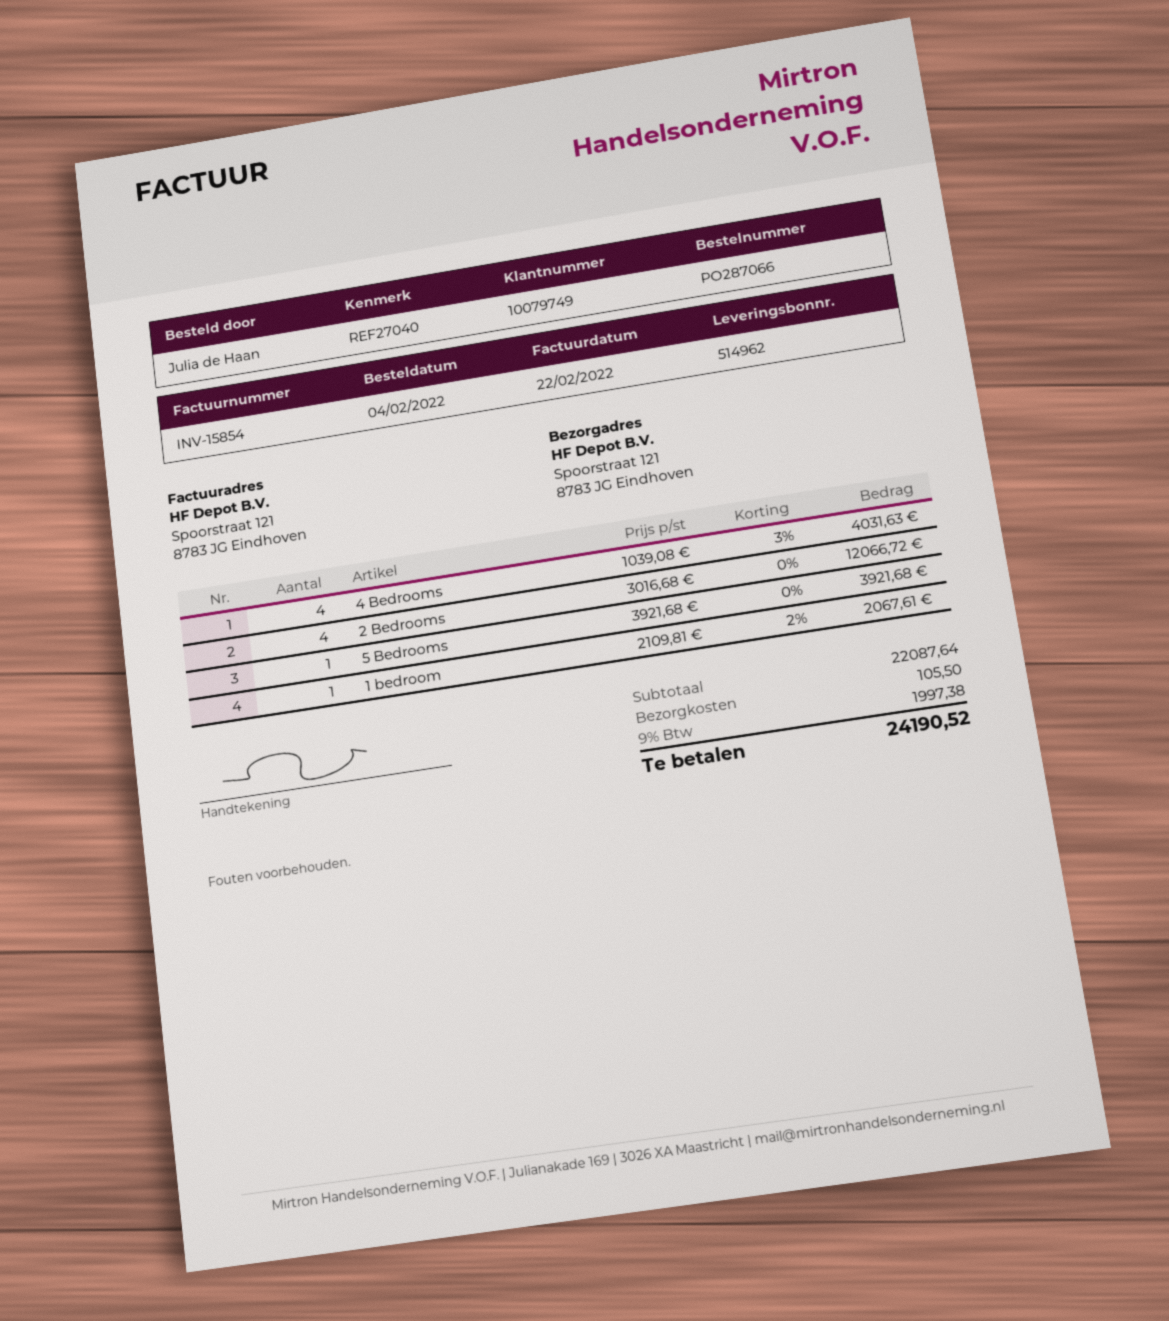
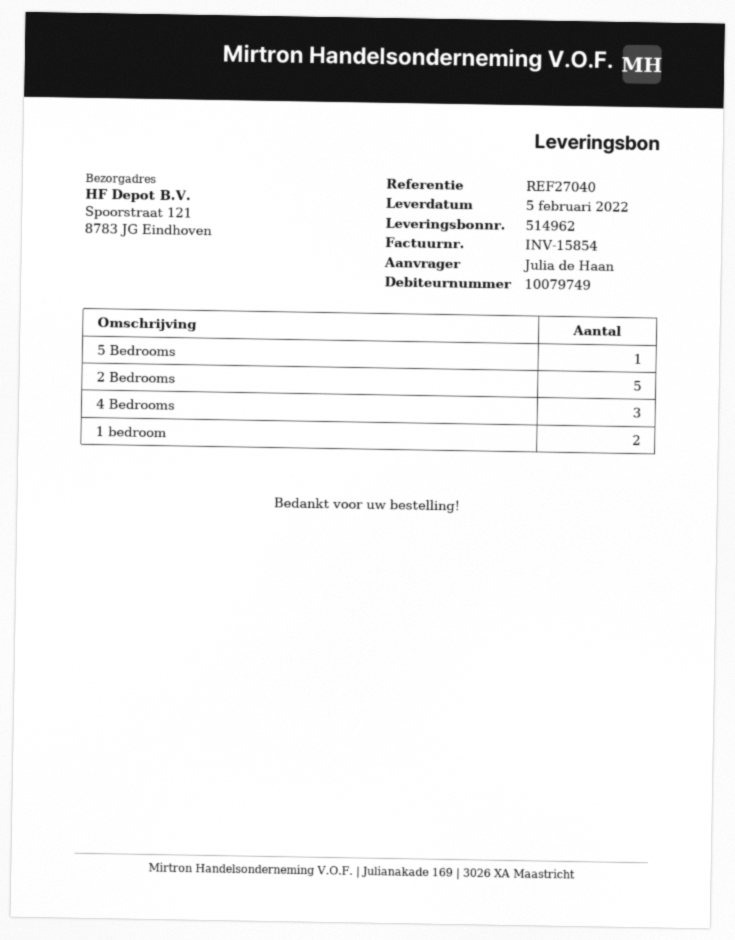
4 Bedrooms: 4 -> 3
2 Bedrooms: 4 -> 5
1 bedroom: 1 -> 2

